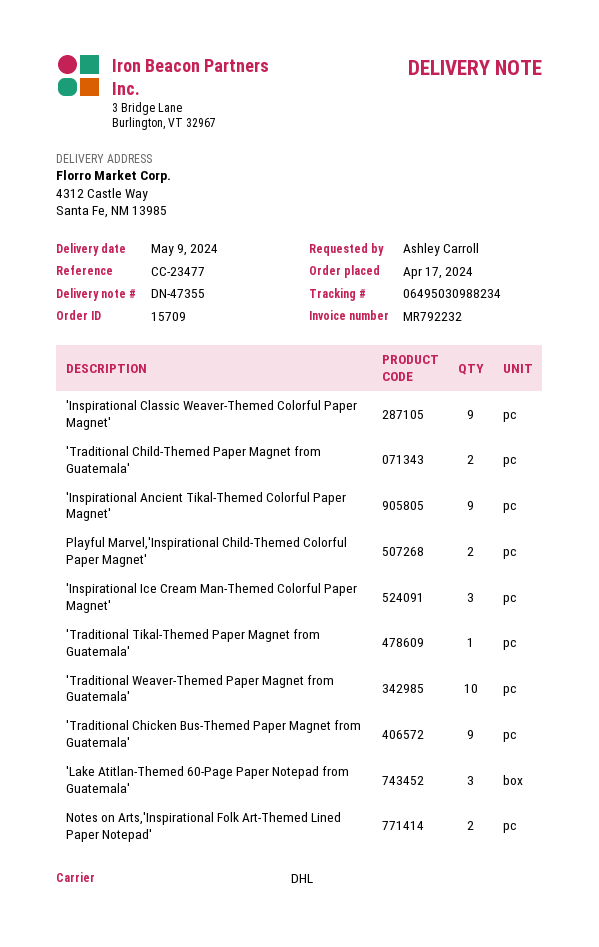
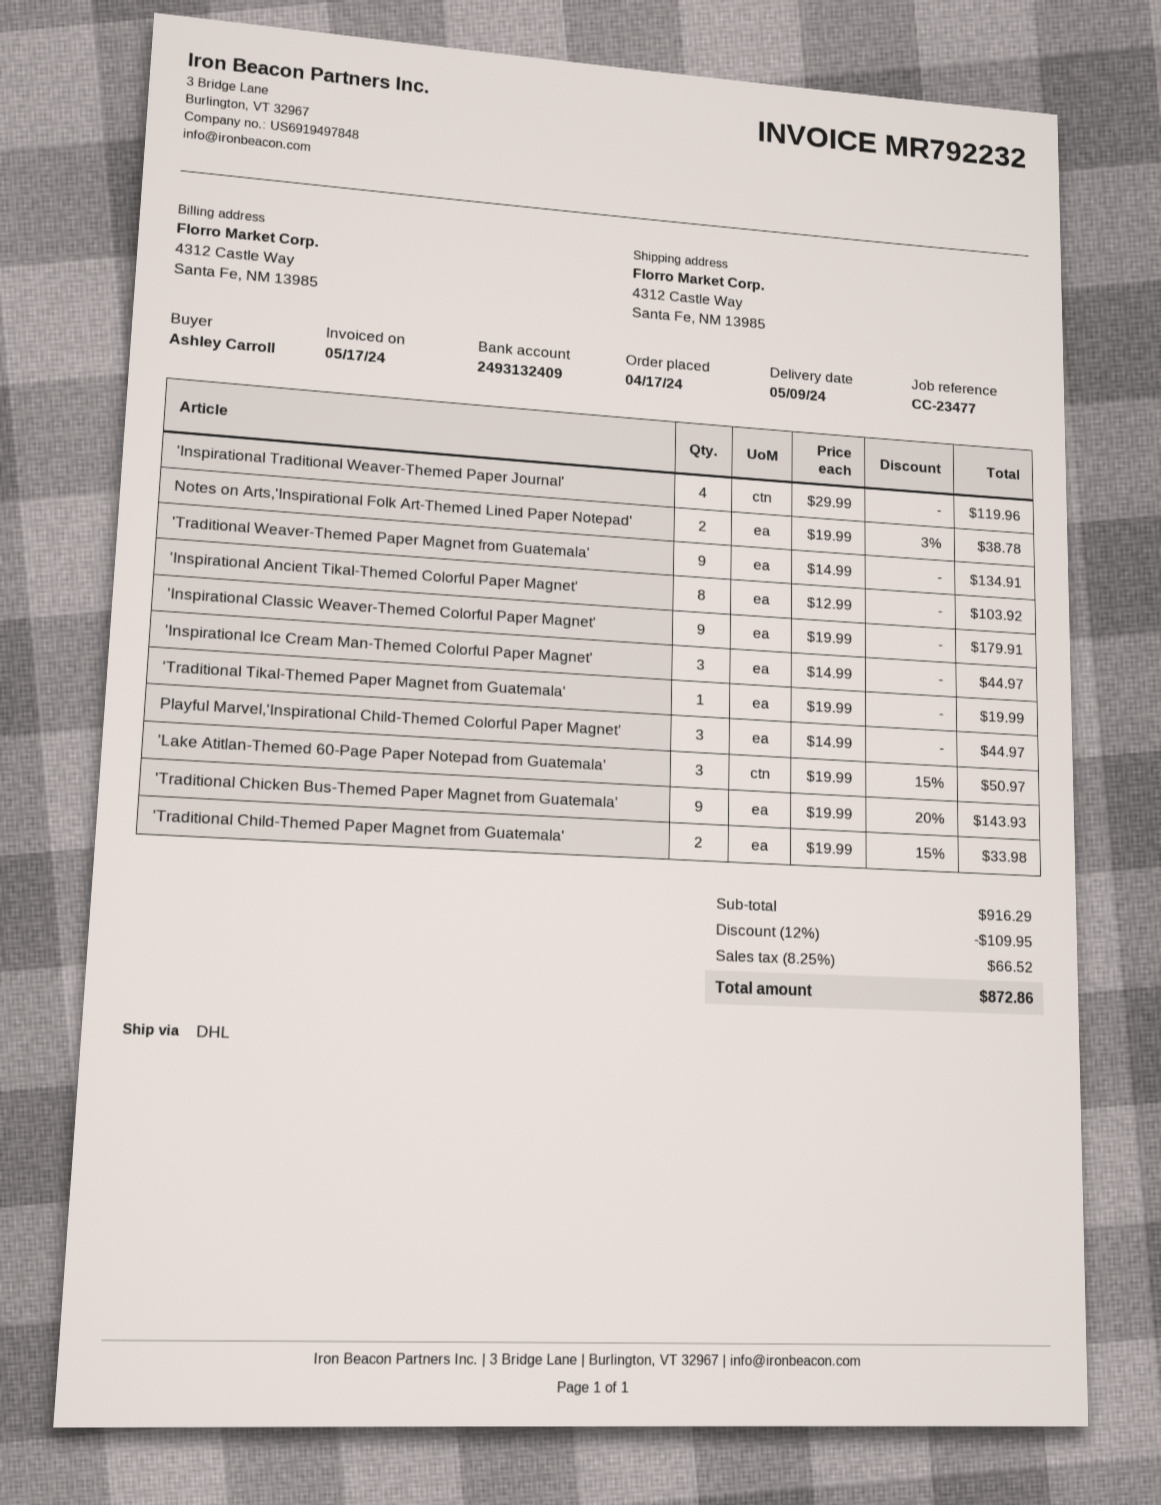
'Inspirational Ancient Tikal-Themed Colorful Paper Magnet': 9 -> 8
Playful Marvel,'Inspirational Child-Themed Colorful Paper Magnet': 2 -> 3
'Traditional Weaver-Themed Paper Magnet from Guatemala': 10 -> 9
'Inspirational Traditional Weaver-Themed Paper Journal': none -> 4

